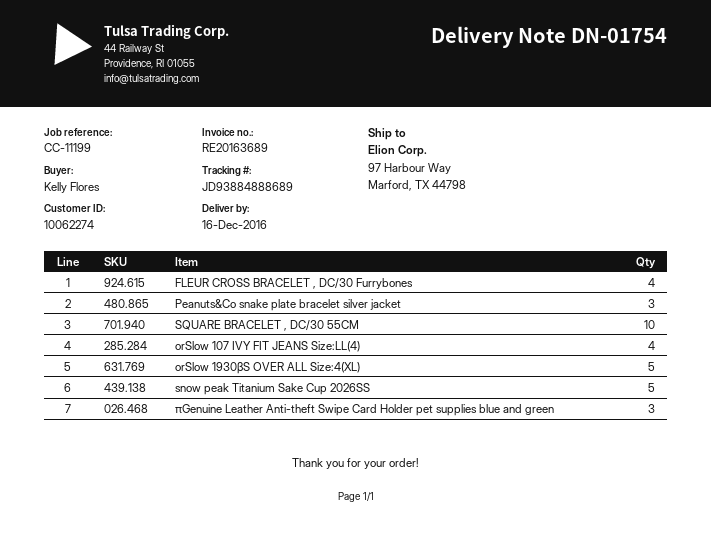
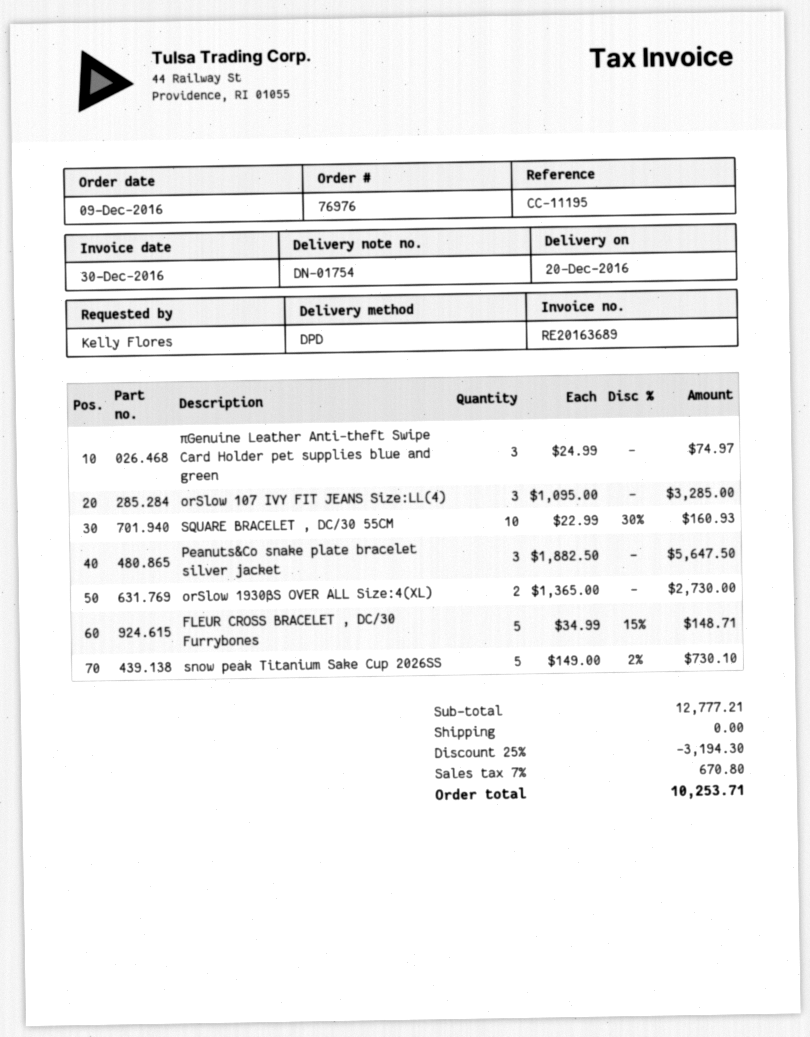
delivery date: 2016-12-16 -> 2016-12-20
reference: CC-11199 -> CC-11195
FLEUR CROSS BRACELET , DC/30 Furrybones: 4 -> 5
orSlow 107 IVY FIT JEANS Size:LL(4): 4 -> 3
orSlow 1930βS OVER ALL Size:4(XL): 5 -> 2

